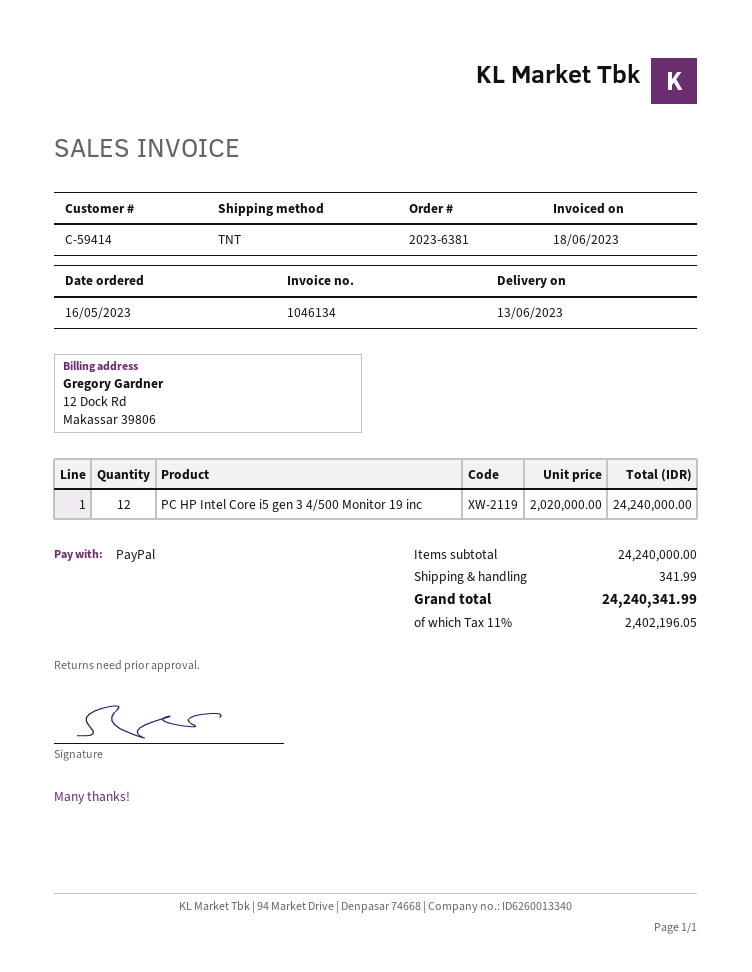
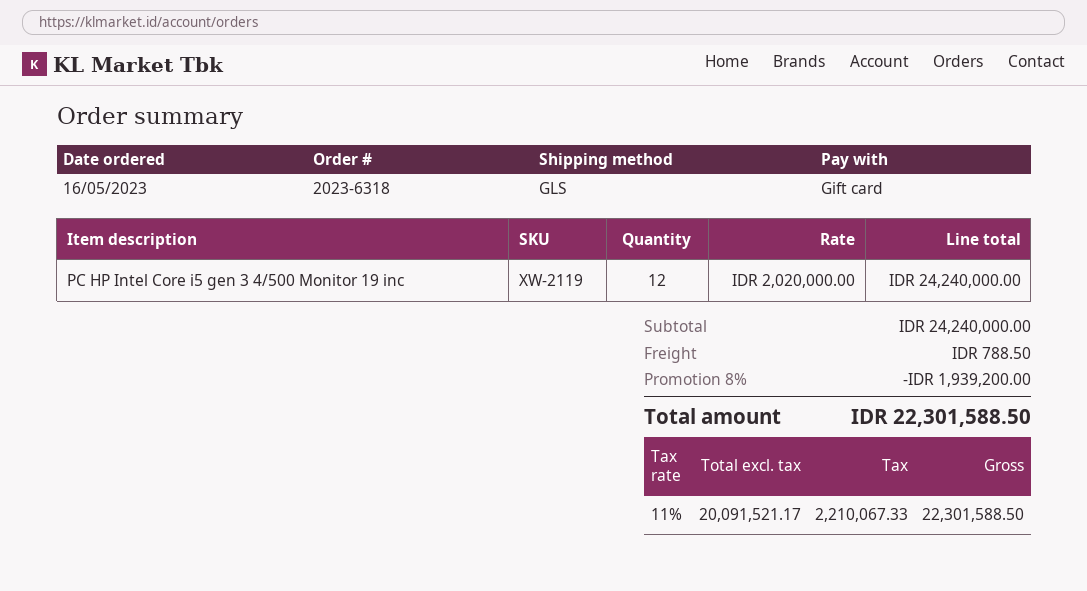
order number: 2023-6381 -> 2023-6318
payment method: PayPal -> gift card
shipping method: TNT -> GLS
discount: none -> 8% = 1939200.00
shipping: 341.99 -> 788.50
tax: 11% = 2402196.05 -> 11% = 2210067.33
total: 24240341.99 -> 22301588.50

